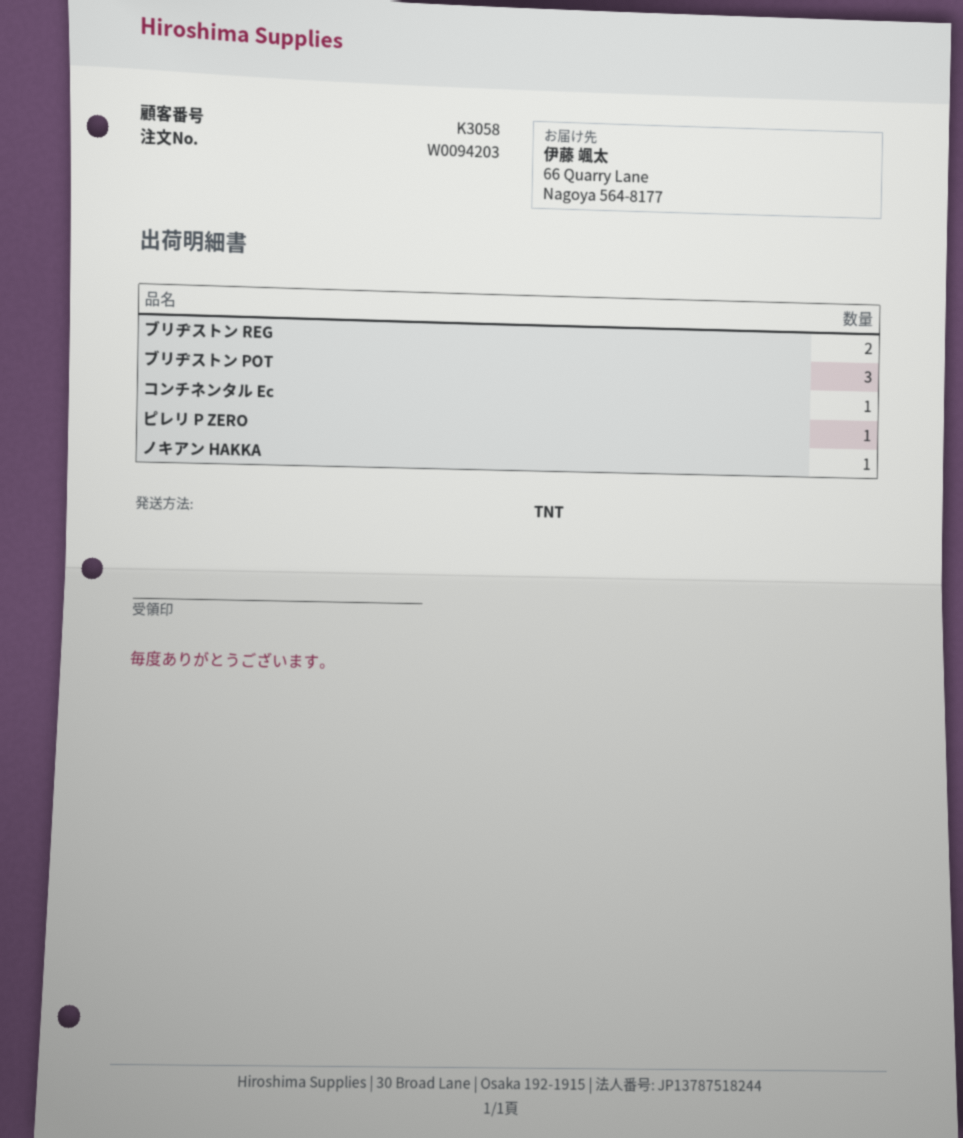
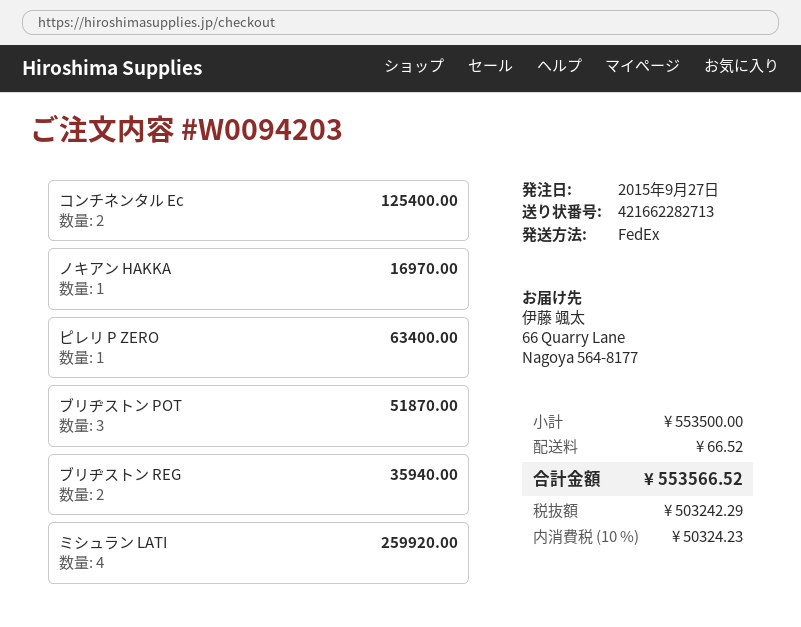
shipping method: TNT -> FedEx
コンチネンタル Ec: 1 -> 2
ミシュラン LATI: none -> 4

